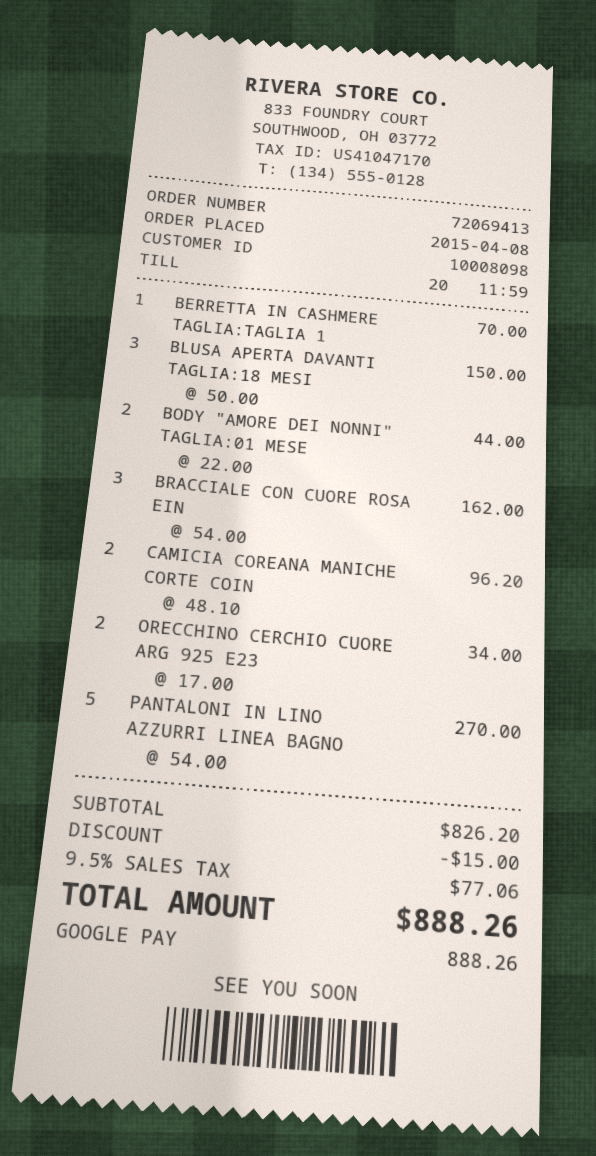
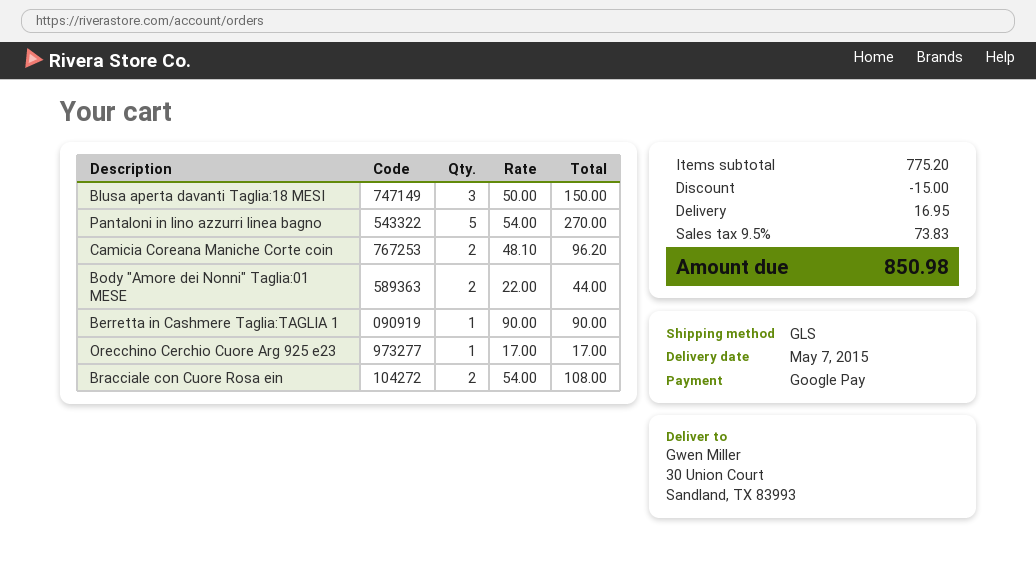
BERRETTA IN CASHMERE TAGLIA:TAGLIA 1: 1 x 70.00 = 70.00 -> 1 x 90.00 = 90.00
BRACCIALE CON CUORE ROSA EIN: 3 x 54.00 = 162.00 -> 2 x 54.00 = 108.00
ORECCHINO CERCHIO CUORE ARG 925 E23: 2 x 17.00 = 34.00 -> 1 x 17.00 = 17.00
subtotal: 826.20 -> 775.20
shipping: none -> 16.95
tax: 9.5% = 77.06 -> 9.5% = 73.83
total: 888.26 -> 850.98

